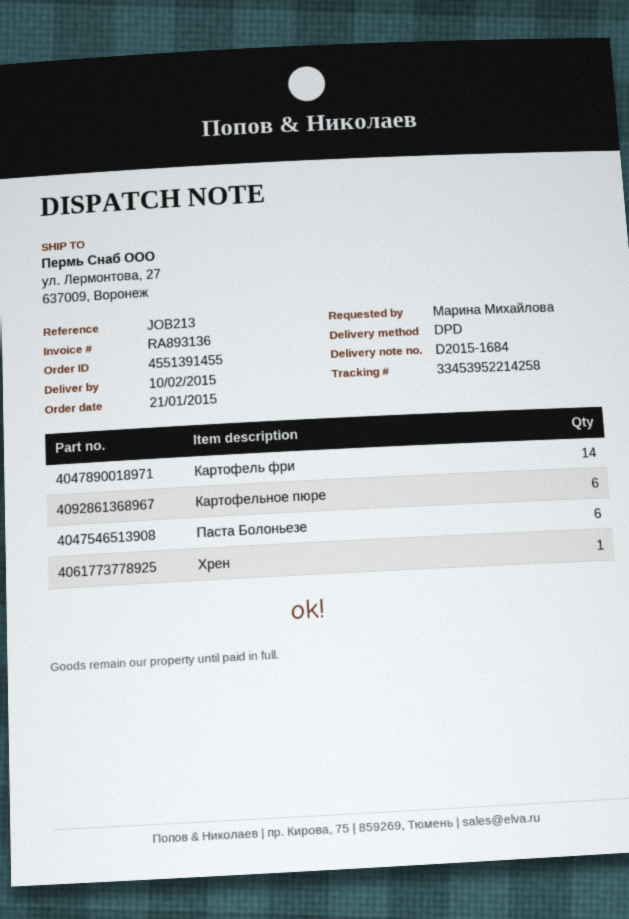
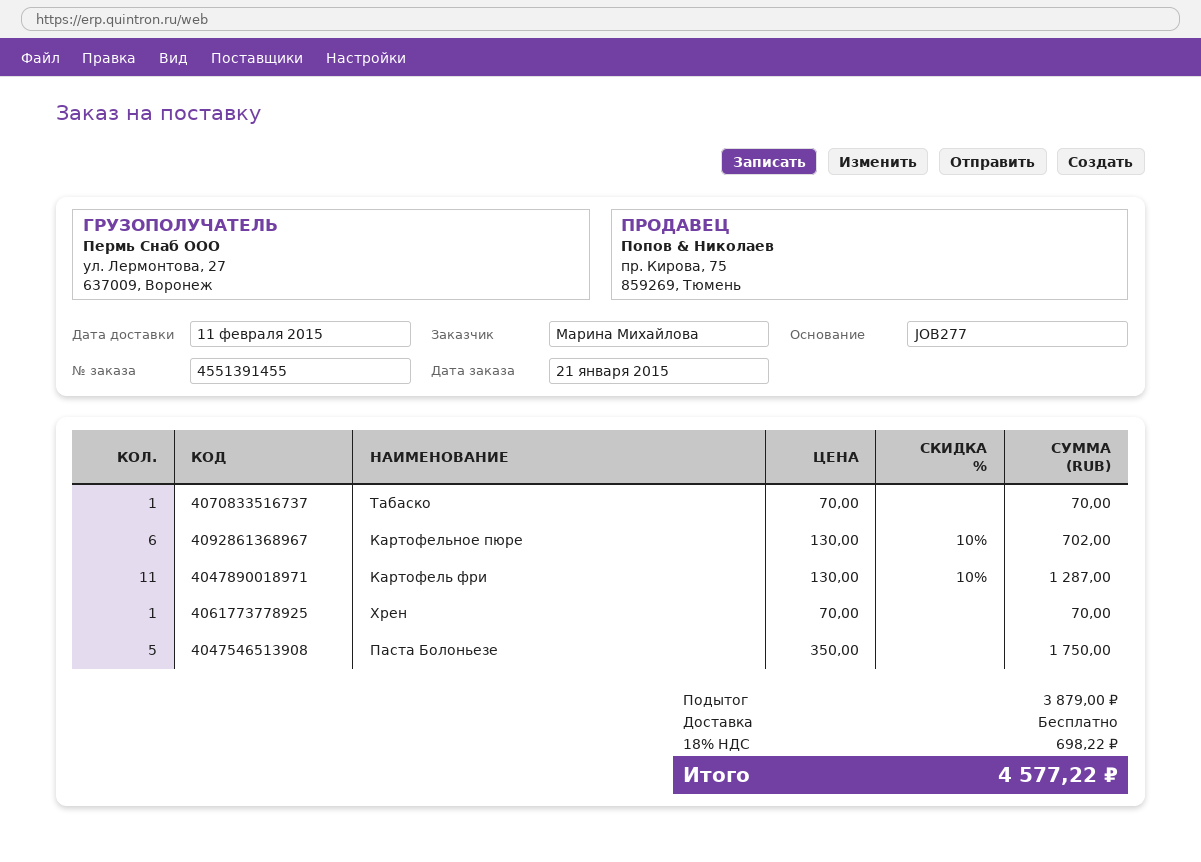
delivery date: 2015-02-10 -> 2015-02-11
reference: JOB213 -> JOB277
Картофель фри: 14 -> 11
Паста Болоньезе: 6 -> 5
Табаско: none -> 1

